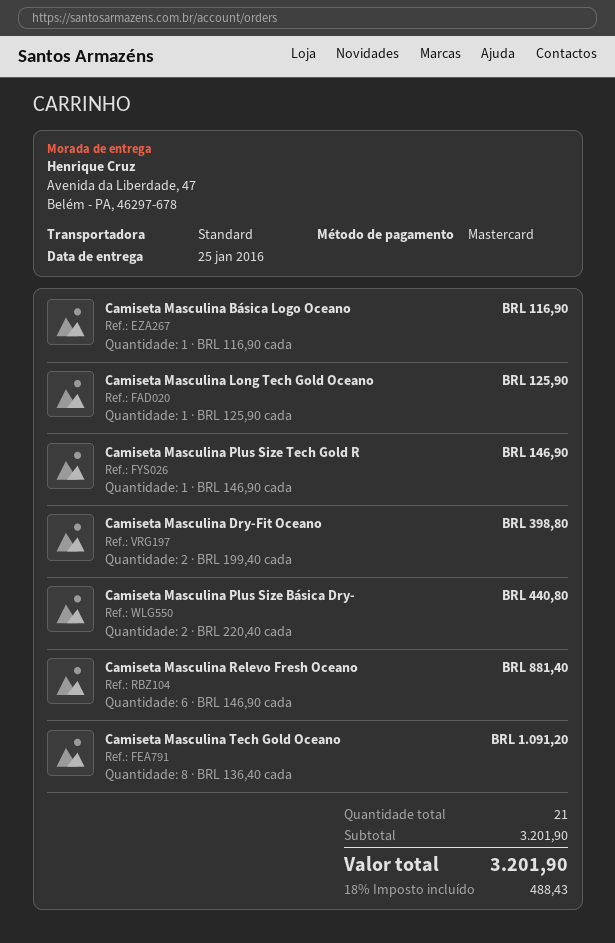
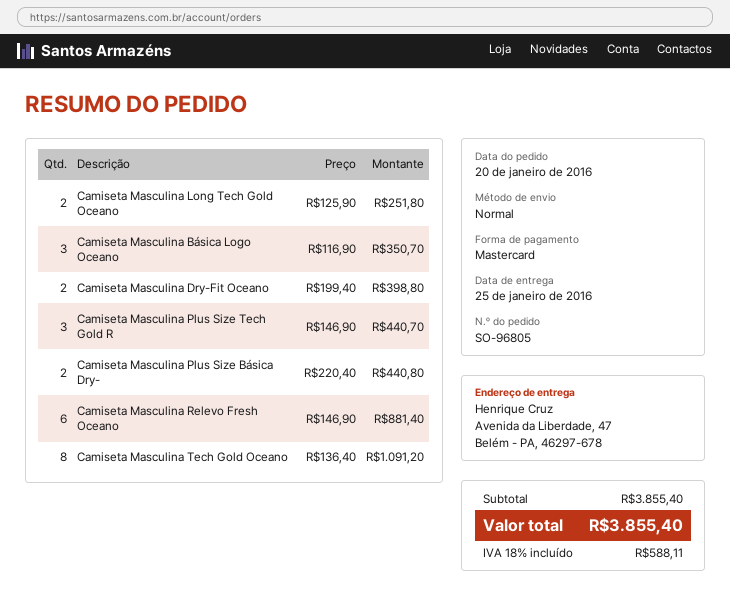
Camiseta Masculina Básica Logo Oceano: 1 x 116.90 = 116.90 -> 3 x 116.90 = 350.70
Camiseta Masculina Long Tech Gold Oceano: 1 x 125.90 = 125.90 -> 2 x 125.90 = 251.80
Camiseta Masculina Plus Size Tech Gold R: 1 x 146.90 = 146.90 -> 3 x 146.90 = 440.70
subtotal: 3201.90 -> 3855.40
tax: 18% = 488.43 -> 18% = 588.11
total: 3201.90 -> 3855.40

